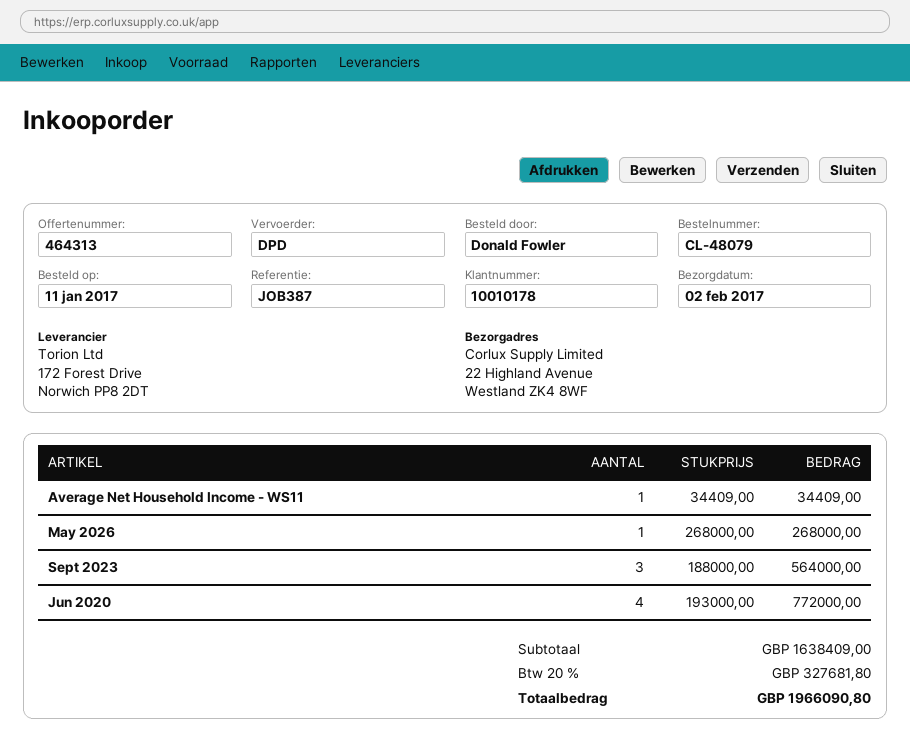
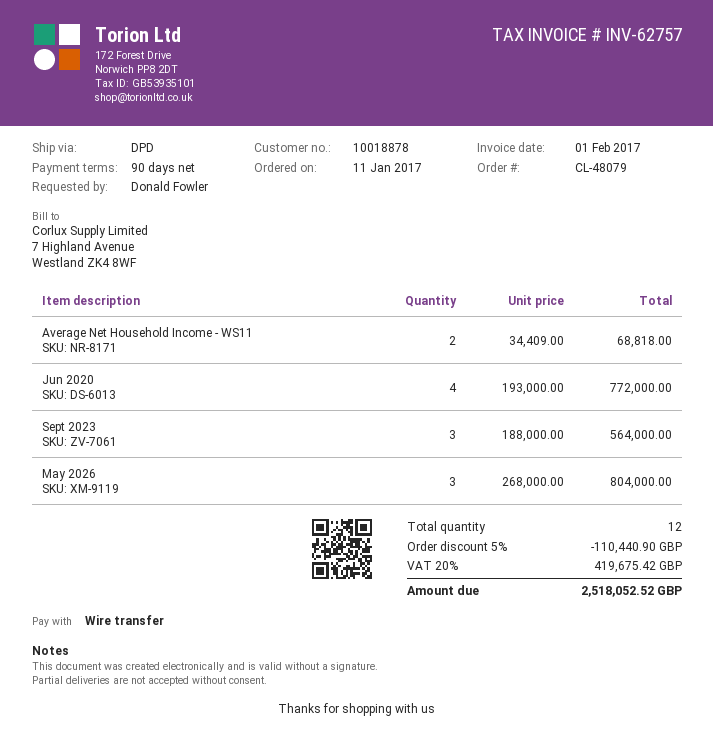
customer number: 10010178 -> 10018878
Average Net Household Income - WS11: 1 x 34409.00 = 34409.00 -> 2 x 34409.00 = 68818.00
May 2026: 1 x 268000.00 = 268000.00 -> 3 x 268000.00 = 804000.00
discount: none -> 5% = 110440.90
tax: 20% = 327681.80 -> 20% = 419675.42
total: 1966090.80 -> 2518052.52

